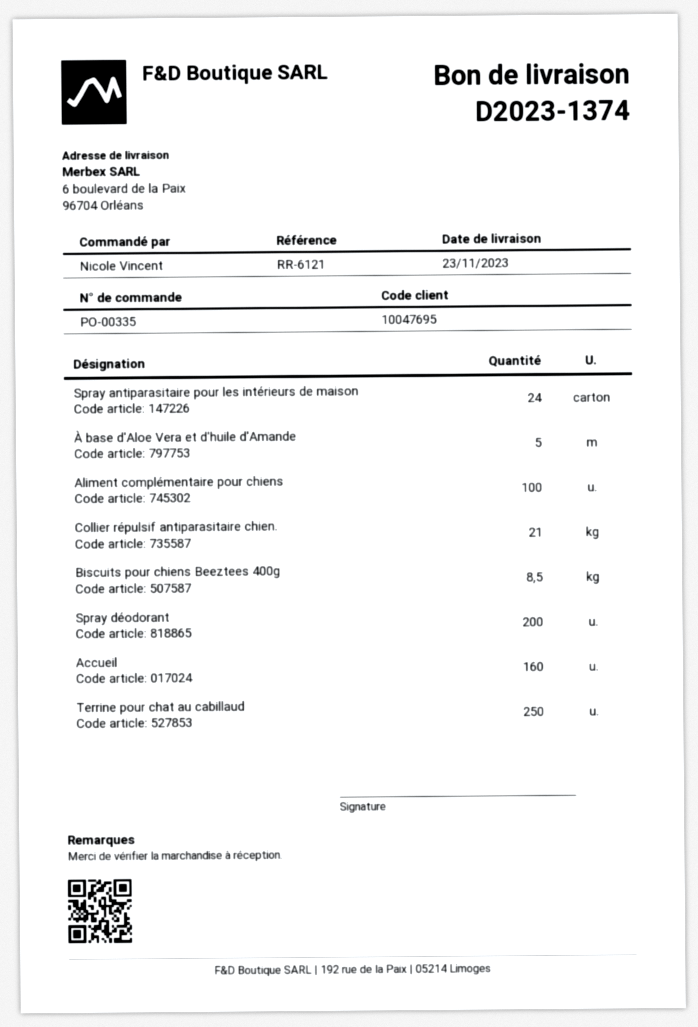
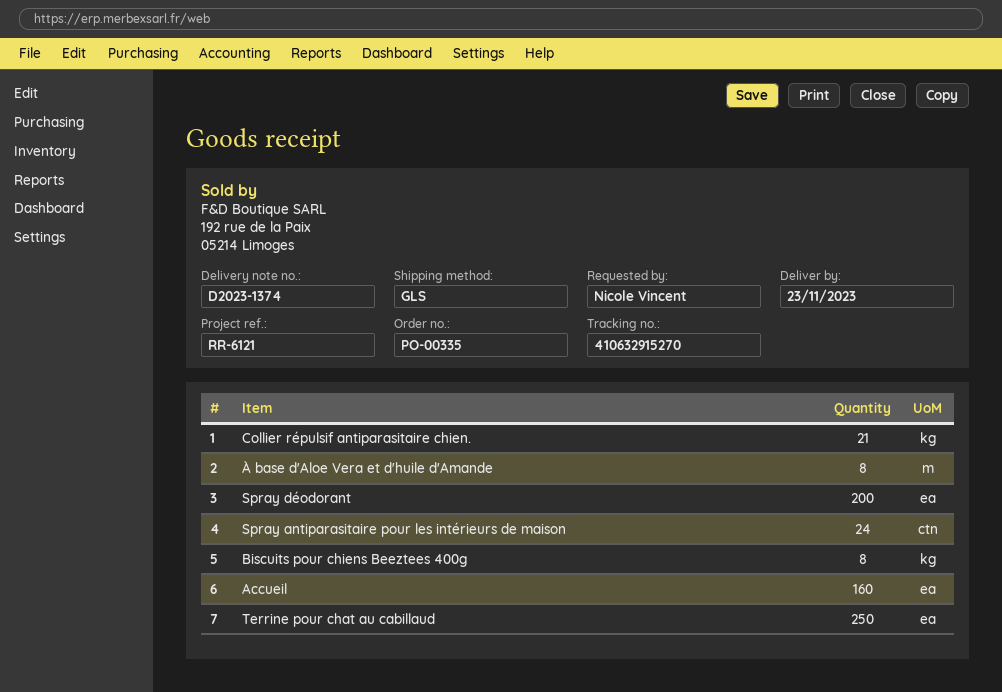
À base d'Aloe Vera et d'huile d'Amande: 5 -> 8
Aliment complémentaire pour chiens: 100 -> none
Biscuits pour chiens Beeztees 400g: 8.5 -> 8

